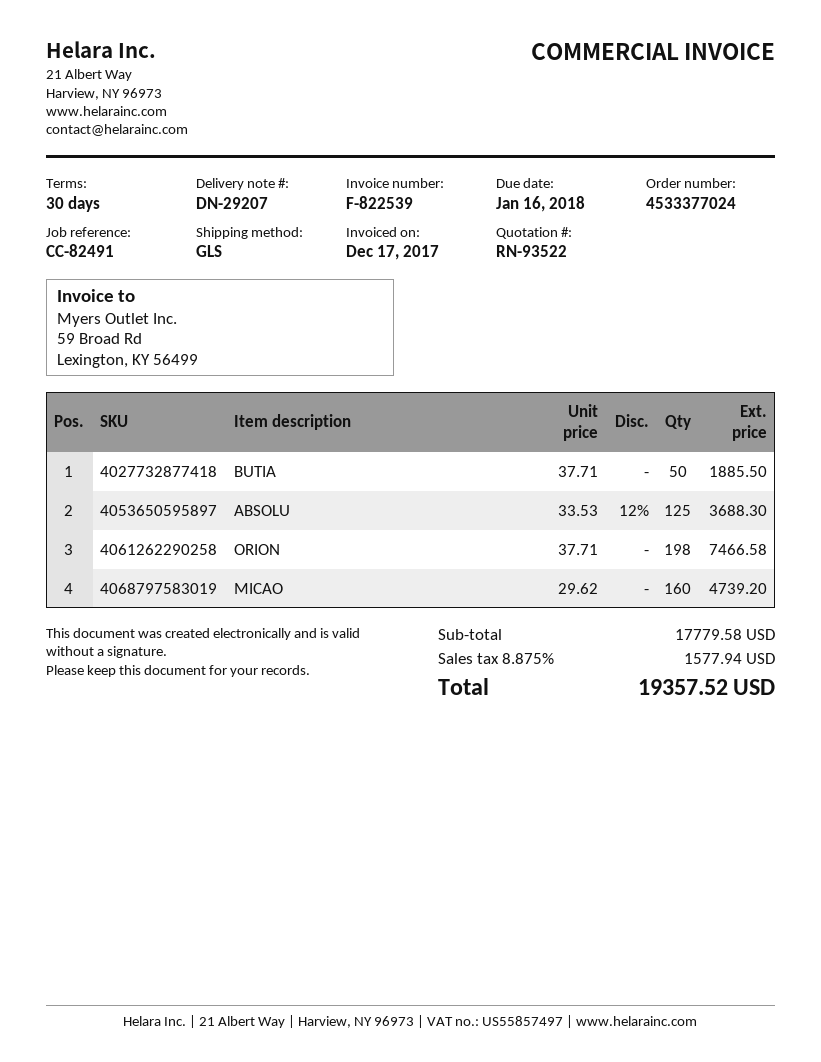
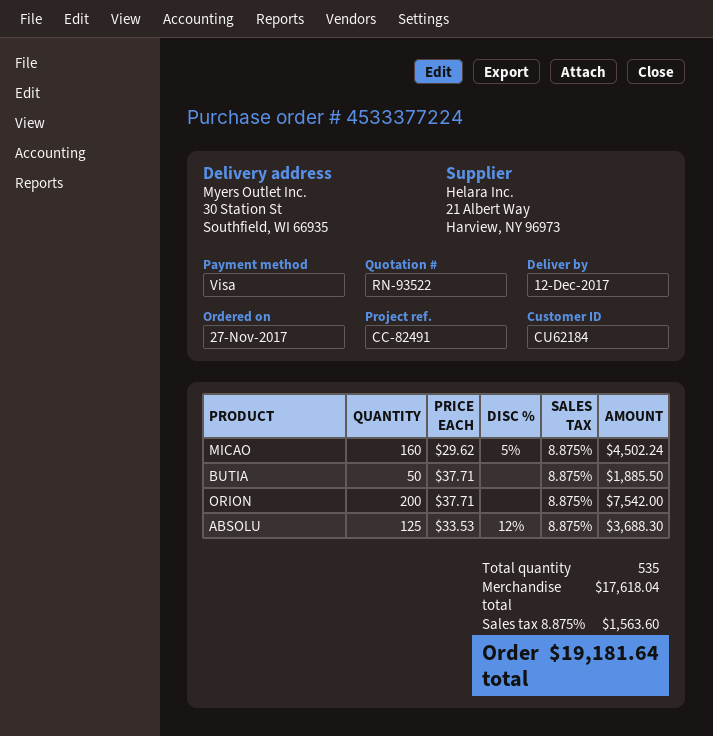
order number: 4533377024 -> 4533377224
ORION: 198 x 37.71 = 7466.58 -> 200 x 37.71 = 7542.00
MICAO: 160 x 29.62 = 4739.20 -> 160 x 29.62 - 5% = 4502.24
subtotal: 17779.58 -> 17618.04
tax: 8.875% = 1577.94 -> 8.875% = 1563.60
total: 19357.52 -> 19181.64

